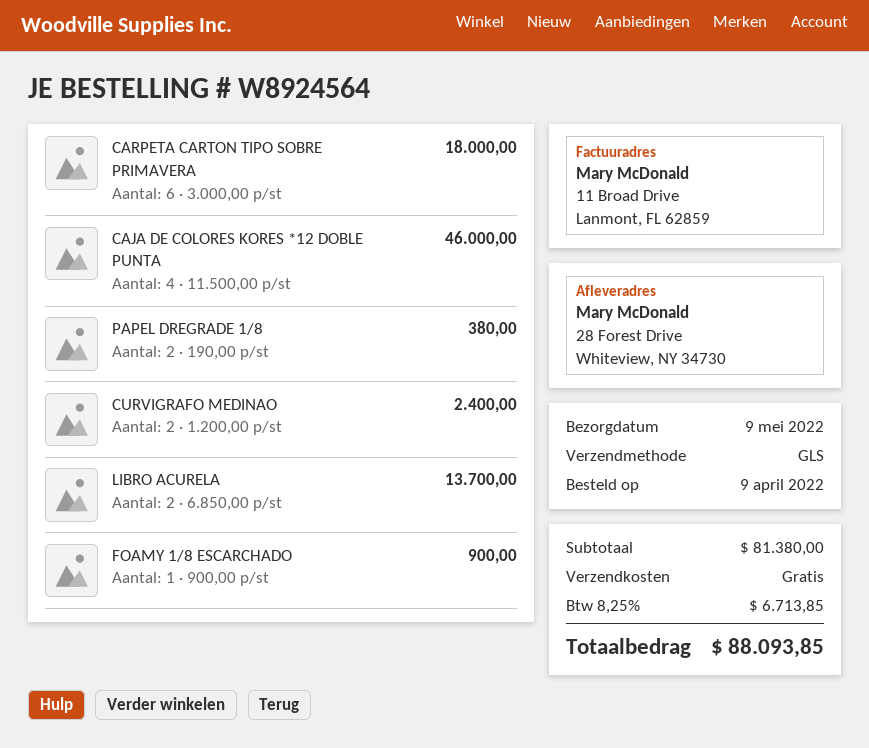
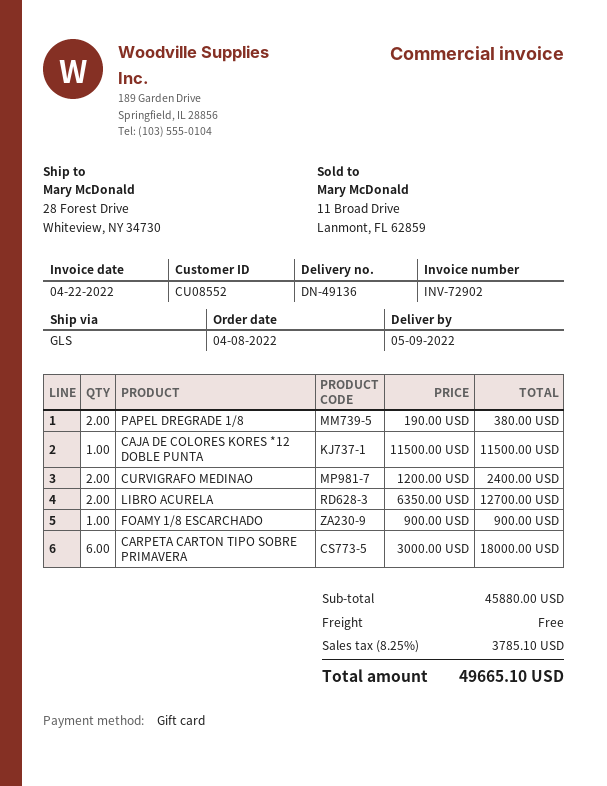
order date: 2022-04-09 -> 2022-04-08
CAJA DE COLORES KORES *12 DOBLE PUNTA: 4 x 11500.00 = 46000.00 -> 1 x 11500.00 = 11500.00
LIBRO ACURELA: 2 x 6850.00 = 13700.00 -> 2 x 6350.00 = 12700.00
subtotal: 81380.00 -> 45880.00
tax: 8.25% = 6713.85 -> 8.25% = 3785.10
total: 88093.85 -> 49665.10

